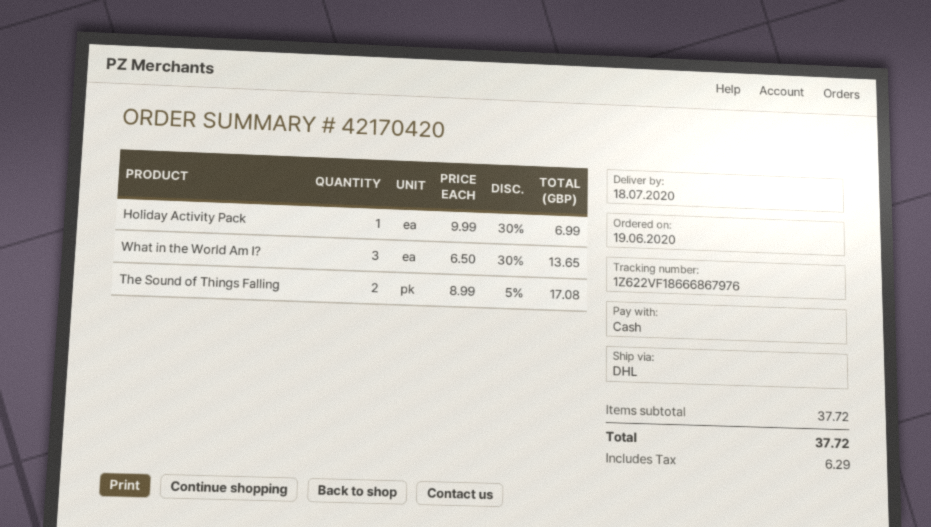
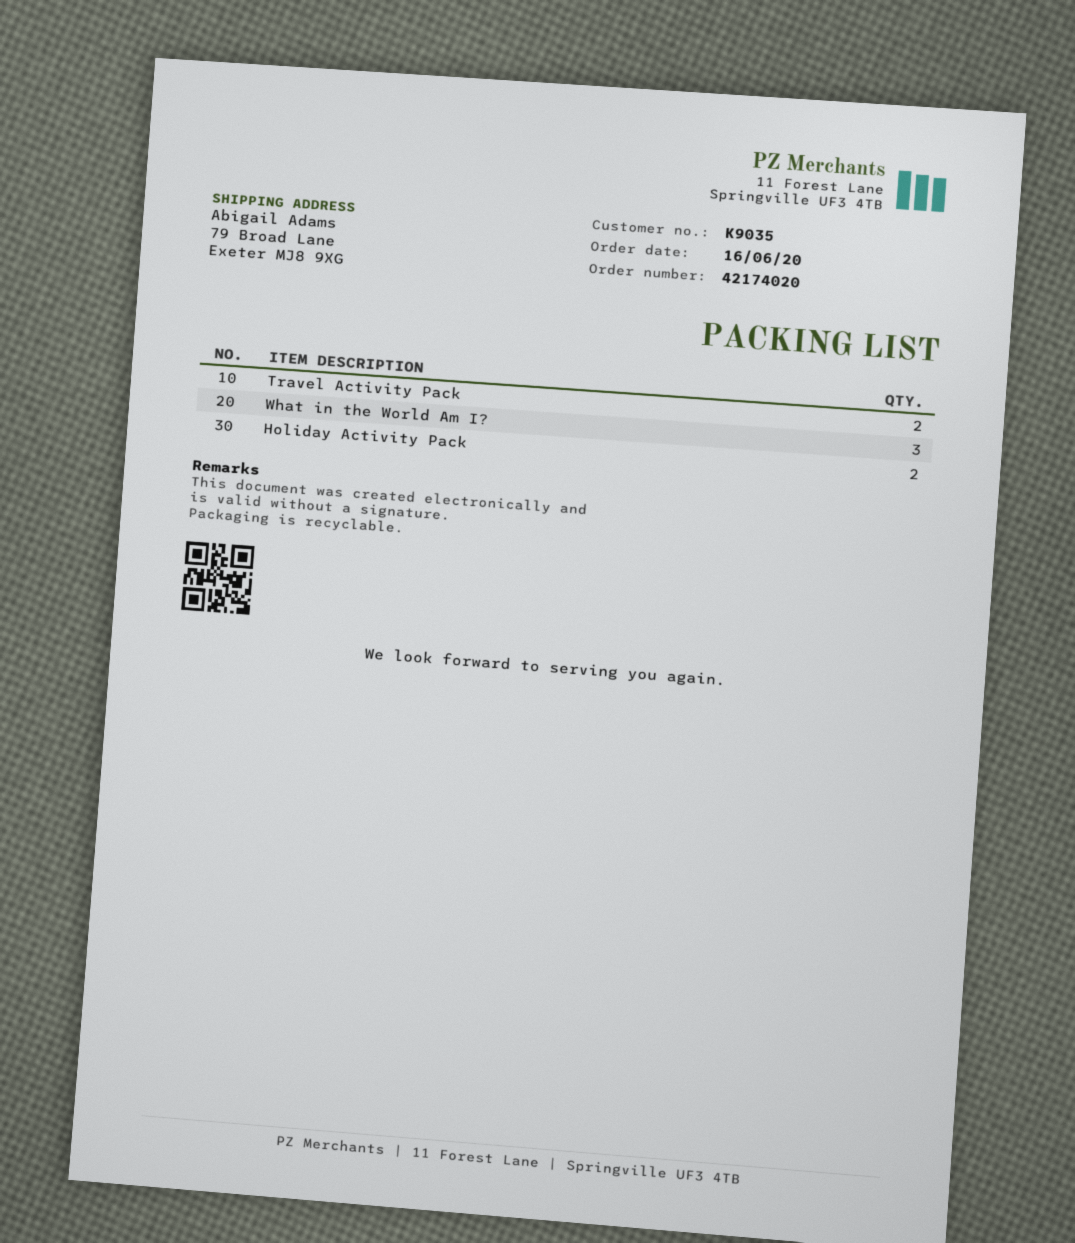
order number: 42170420 -> 42174020
order date: 2020-06-19 -> 2020-06-16
Holiday Activity Pack: 1 -> 2
The Sound of Things Falling: 2 -> none
Travel Activity Pack: none -> 2

